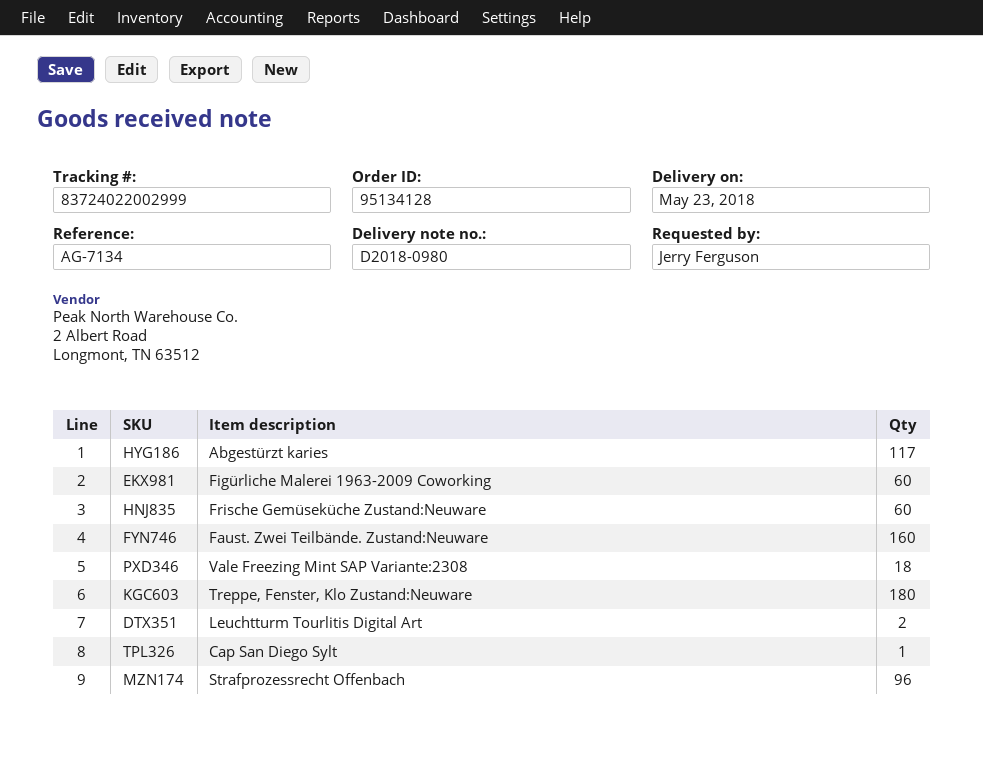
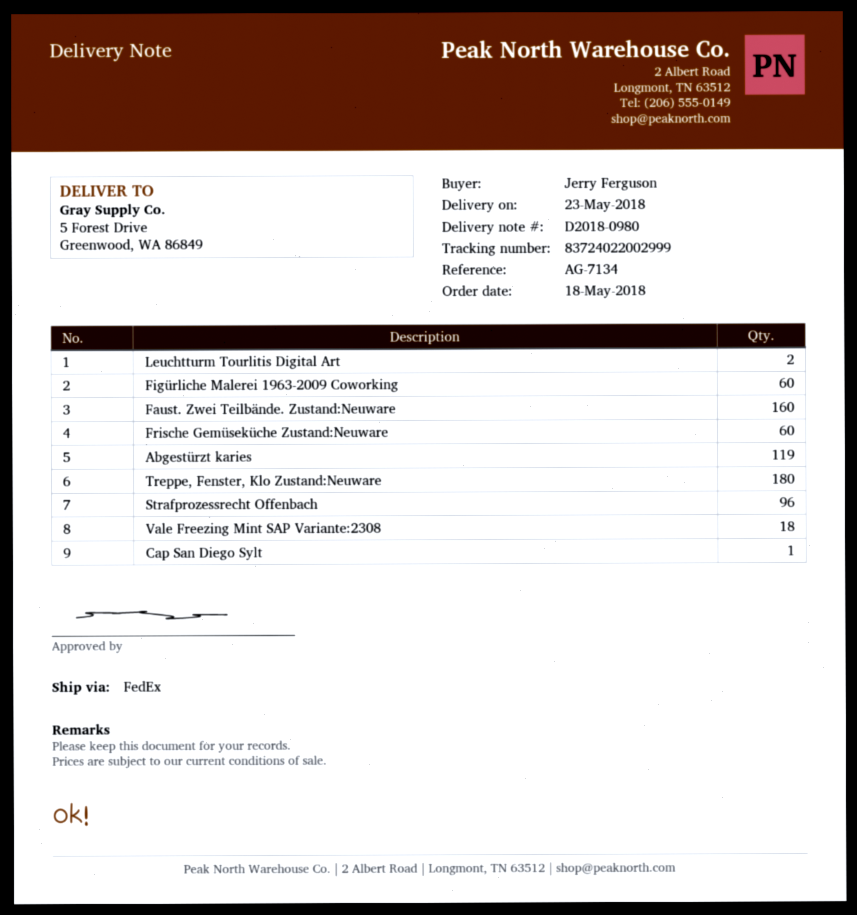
Abgestürzt karies: 117 -> 119

